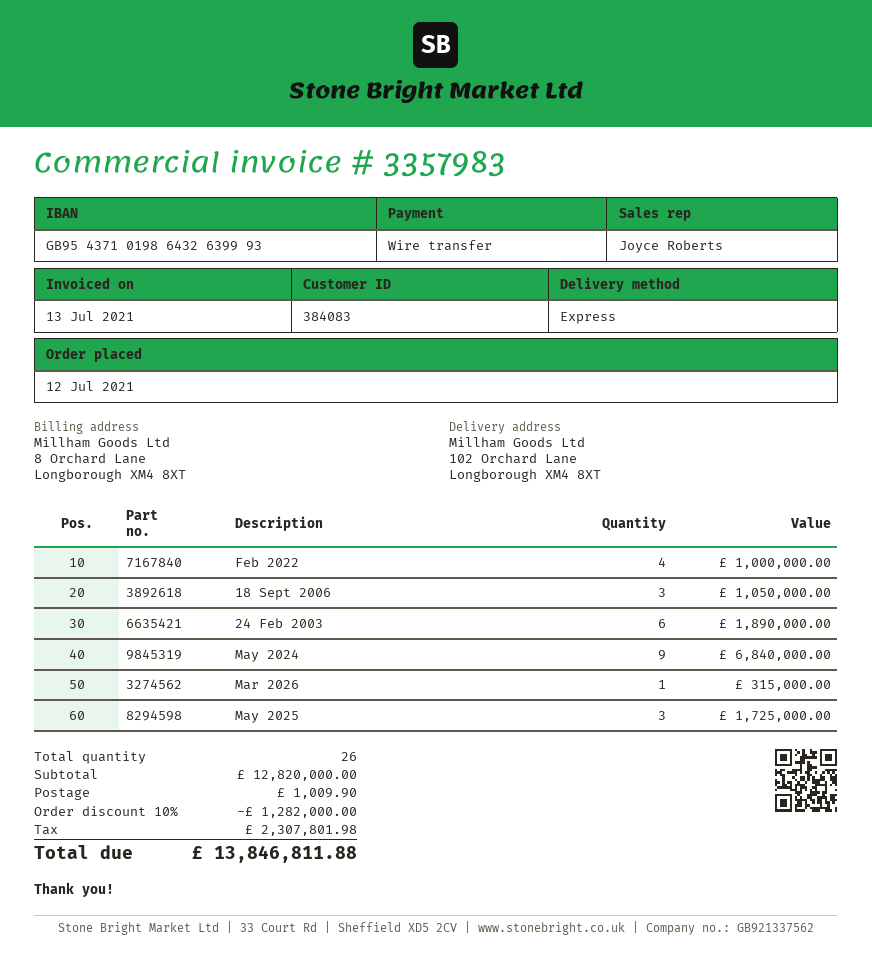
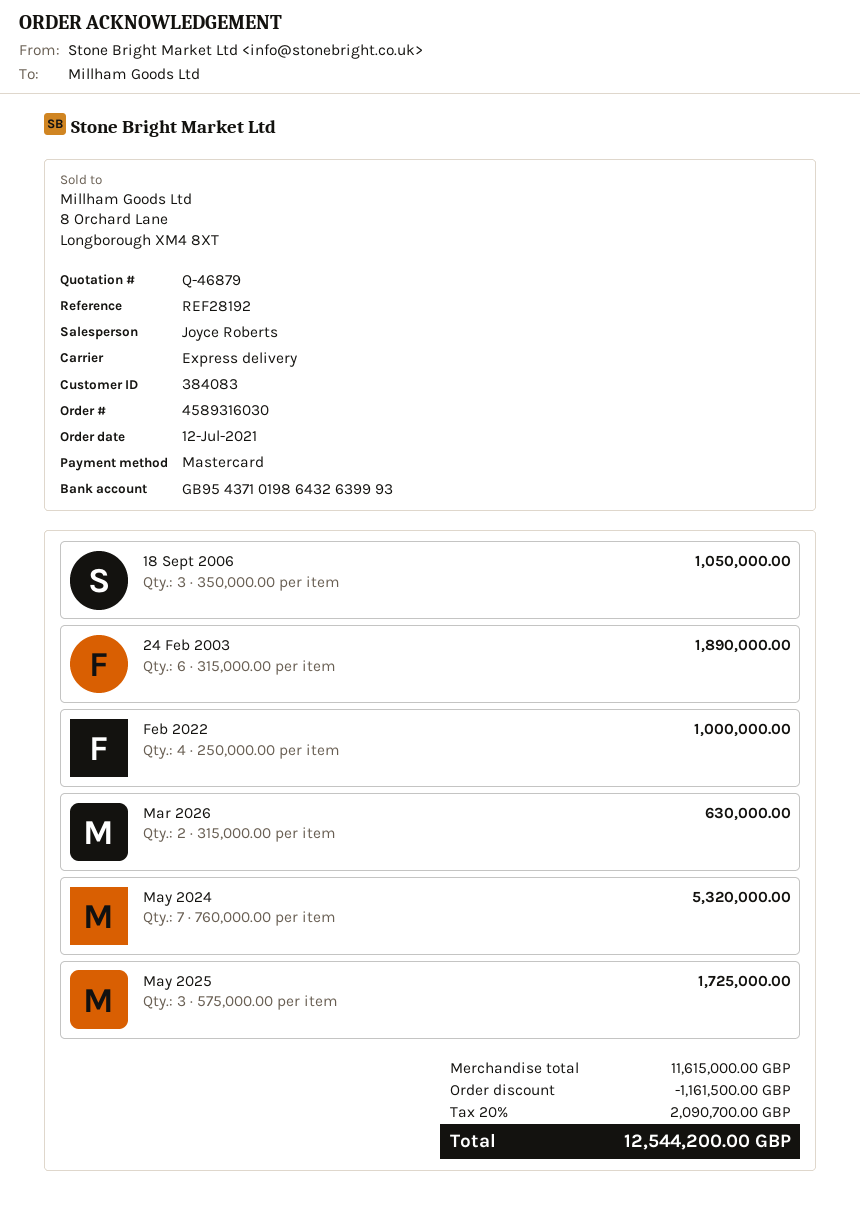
payment method: bank transfer -> Mastercard
May 2024: 9 for 6840000.00 -> 7 for 5320000.00
Mar 2026: 1 for 315000.00 -> 2 for 630000.00
subtotal: 12820000.00 -> 11615000.00
discount: 1282000.00 -> 1161500.00
shipping: 1009.90 -> none
tax: 2307801.98 -> 2090700.00
total: 13846811.88 -> 12544200.00

